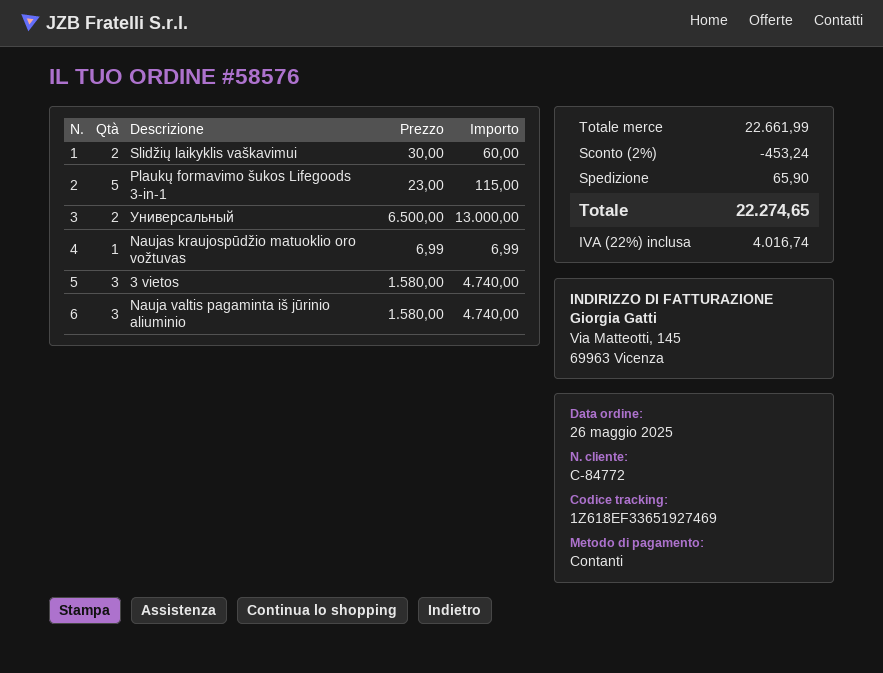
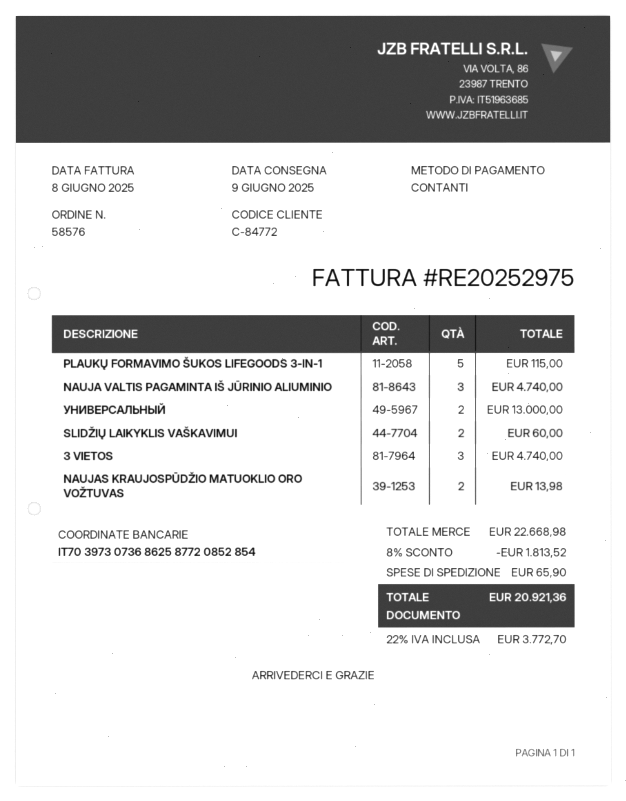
Naujas kraujospūdžio matuoklio oro vožtuvas: 1 for 6.99 -> 2 for 13.98
subtotal: 22661.99 -> 22668.98
discount: 2% = 453.24 -> 8% = 1813.52
tax: 22% = 4016.74 -> 22% = 3772.70
total: 22274.65 -> 20921.36

